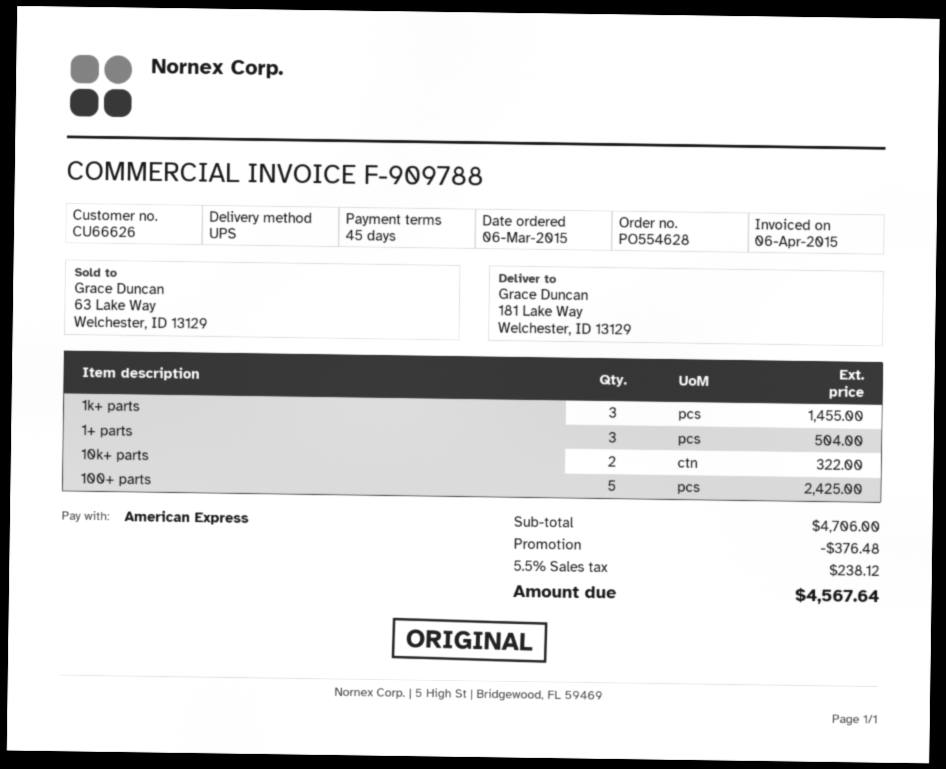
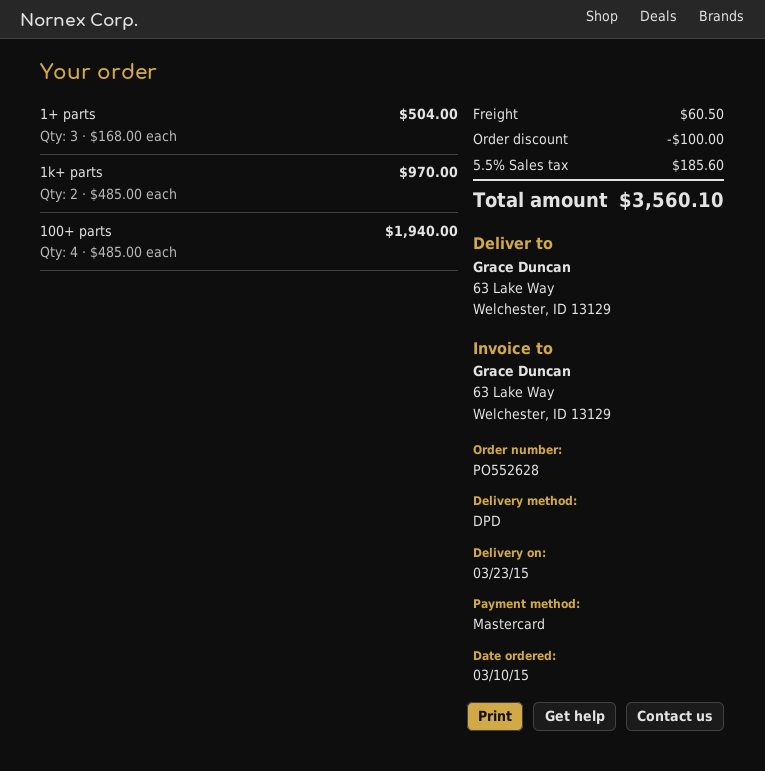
order number: PO554628 -> PO552628
order date: 2015-03-06 -> 2015-03-10
payment method: American Express -> Mastercard
shipping method: UPS -> DPD
ship to: 181 Lake Way, Welchester, ID 13129 -> 63 Lake Way, Welchester, ID 13129
1k+ parts: 3 for 1455.00 -> 2 for 970.00
10k+ parts: 2 for 322.00 -> none
100+ parts: 5 for 2425.00 -> 4 for 1940.00
discount: 376.48 -> 100.00
shipping: none -> 60.50
tax: 5.5% = 238.12 -> 5.5% = 185.60
total: 4567.64 -> 3560.10

